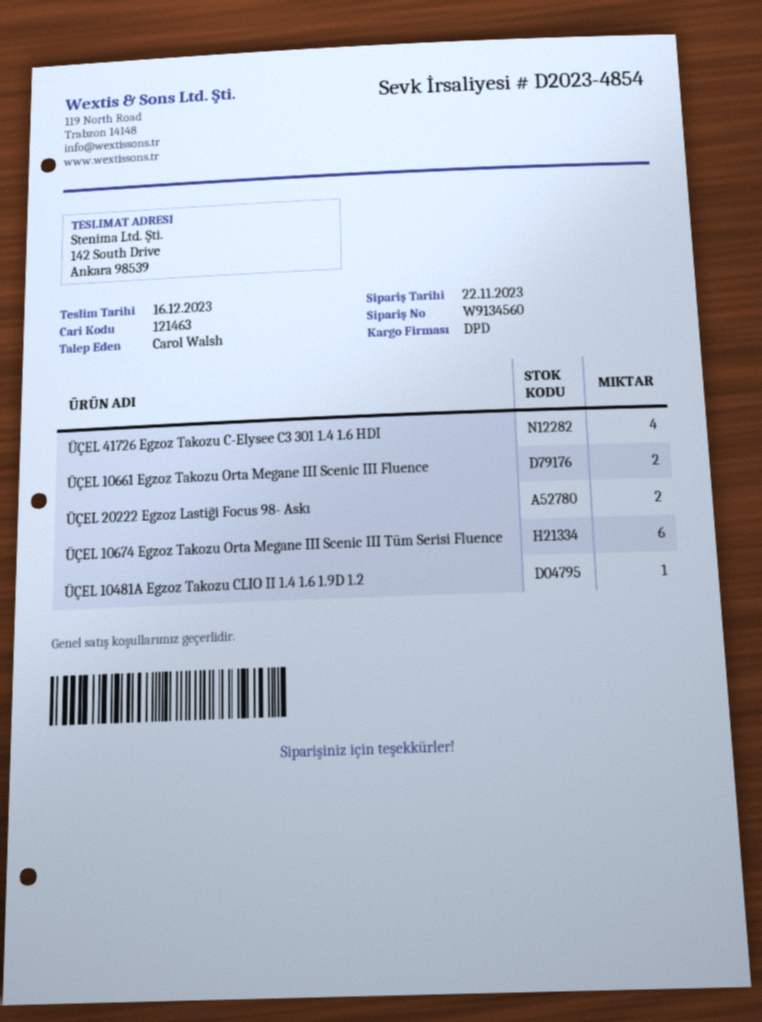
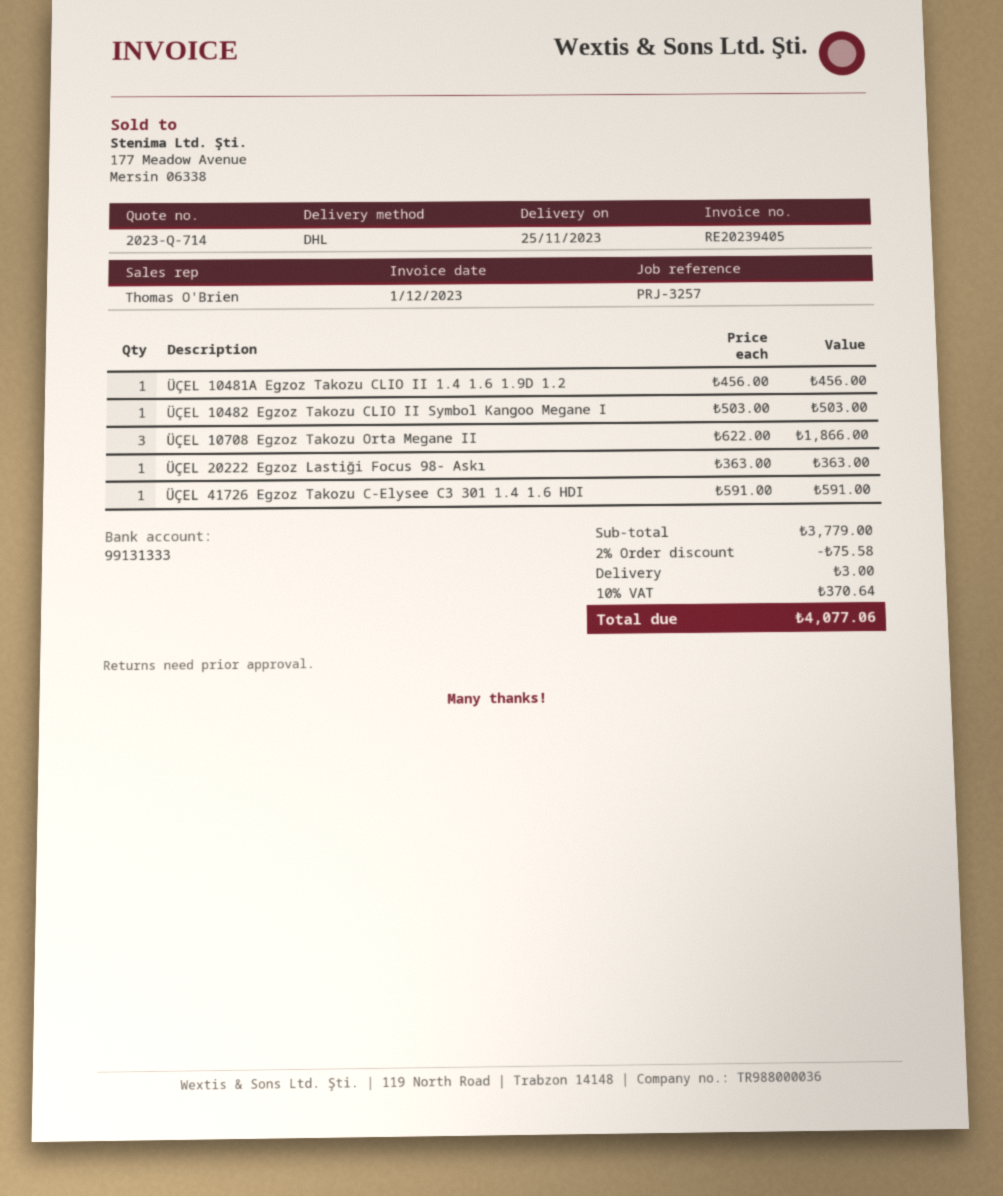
delivery date: 2023-12-16 -> 2023-11-25
shipping method: DPD -> DHL
ÜÇEL 41726 Egzoz Takozu C-Elysee C3 301 1.4 1.6 HDI: 4 -> 1
ÜÇEL 10661 Egzoz Takozu Orta Megane III Scenic III Fluence: 2 -> none
ÜÇEL 20222 Egzoz Lastiği Focus 98- Askı: 2 -> 1
ÜÇEL 10674 Egzoz Takozu Orta Megane III Scenic III Tüm Serisi Fluence: 6 -> none
ÜÇEL 10482 Egzoz Takozu CLIO II Symbol Kangoo Megane I: none -> 1
ÜÇEL 10708 Egzoz Takozu Orta Megane II: none -> 3

